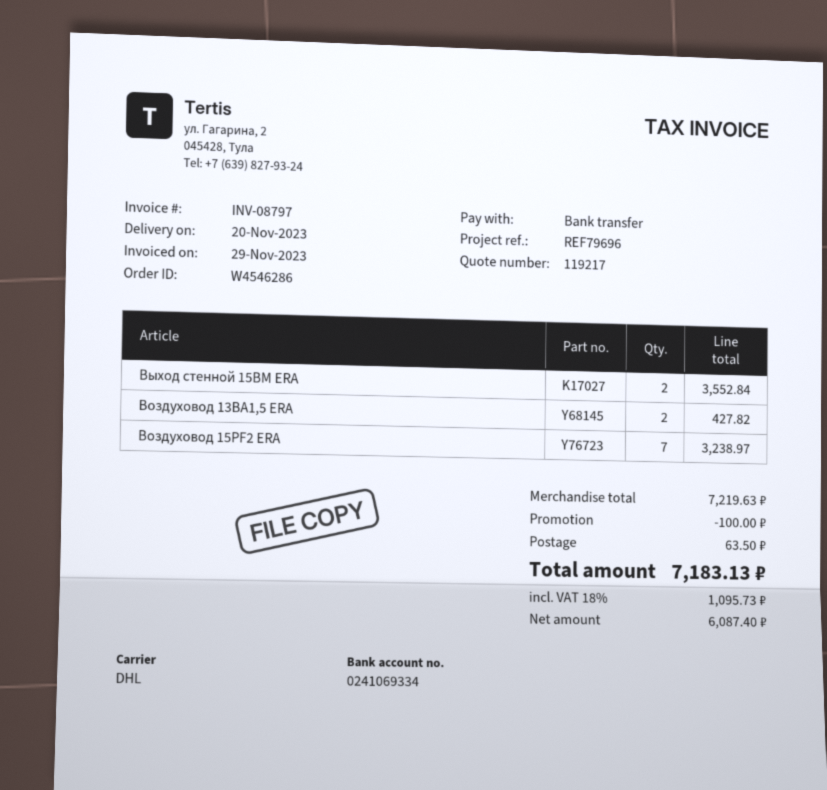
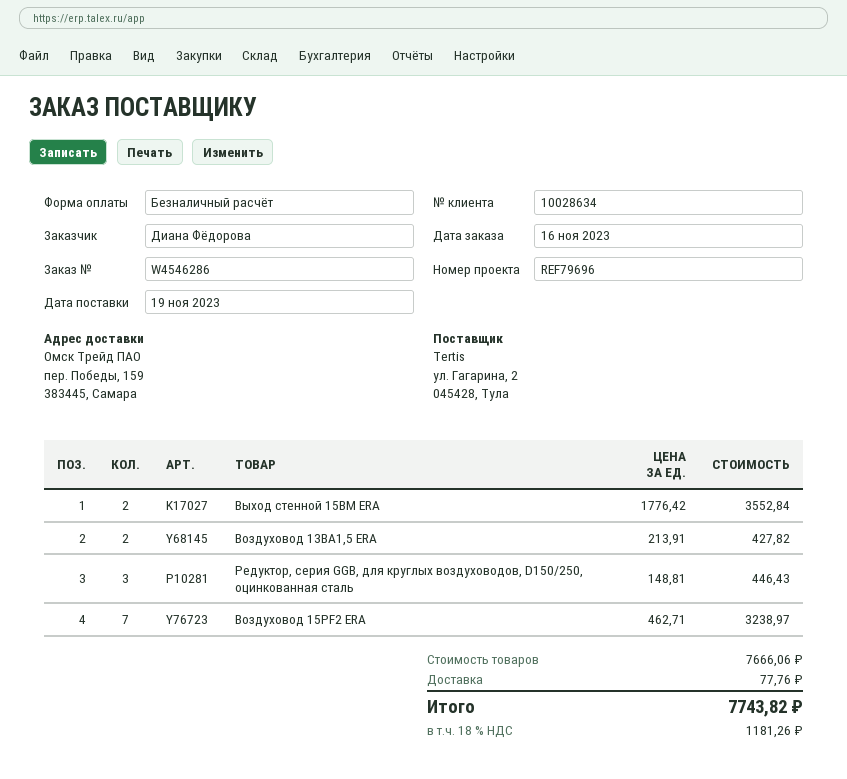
delivery date: 2023-11-20 -> 2023-11-19
Редуктор, серия GGB, для круглых воздуховодов, D150/250, оцинкованная сталь: none -> 3 for 446.43
subtotal: 7219.63 -> 7666.06
discount: 100.00 -> none
shipping: 63.50 -> 77.76
tax: 18% = 1095.73 -> 18% = 1181.26
total: 7183.13 -> 7743.82

